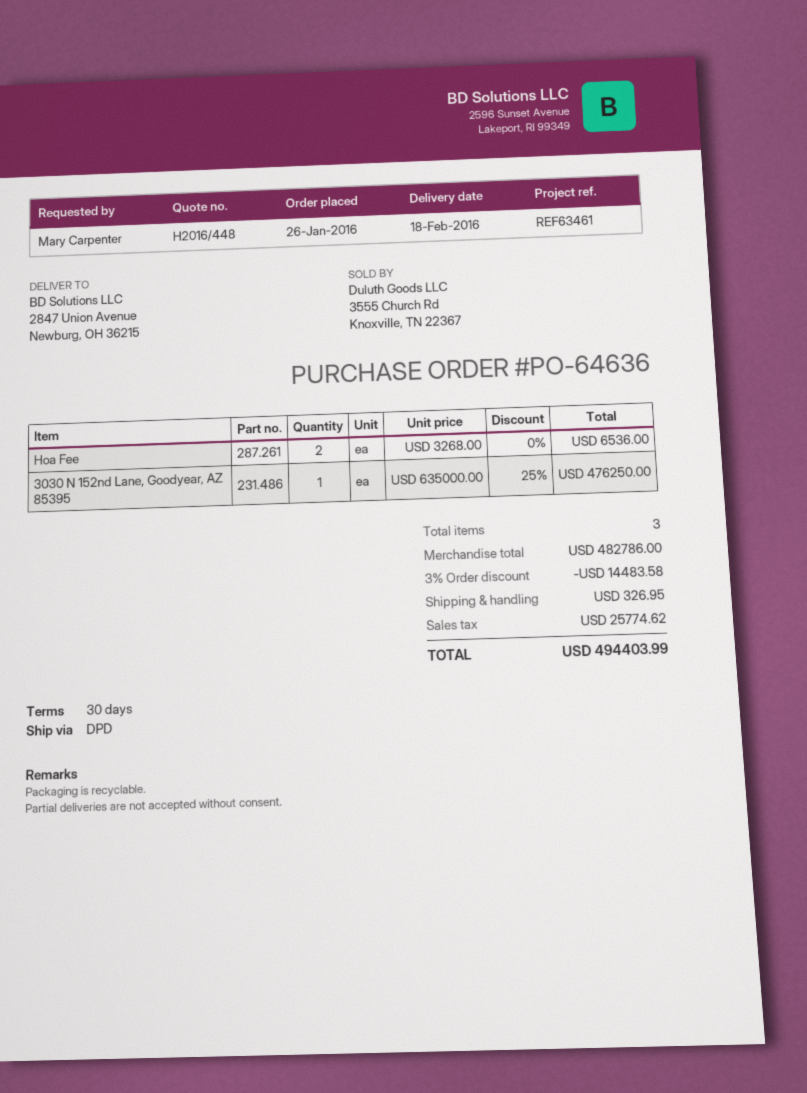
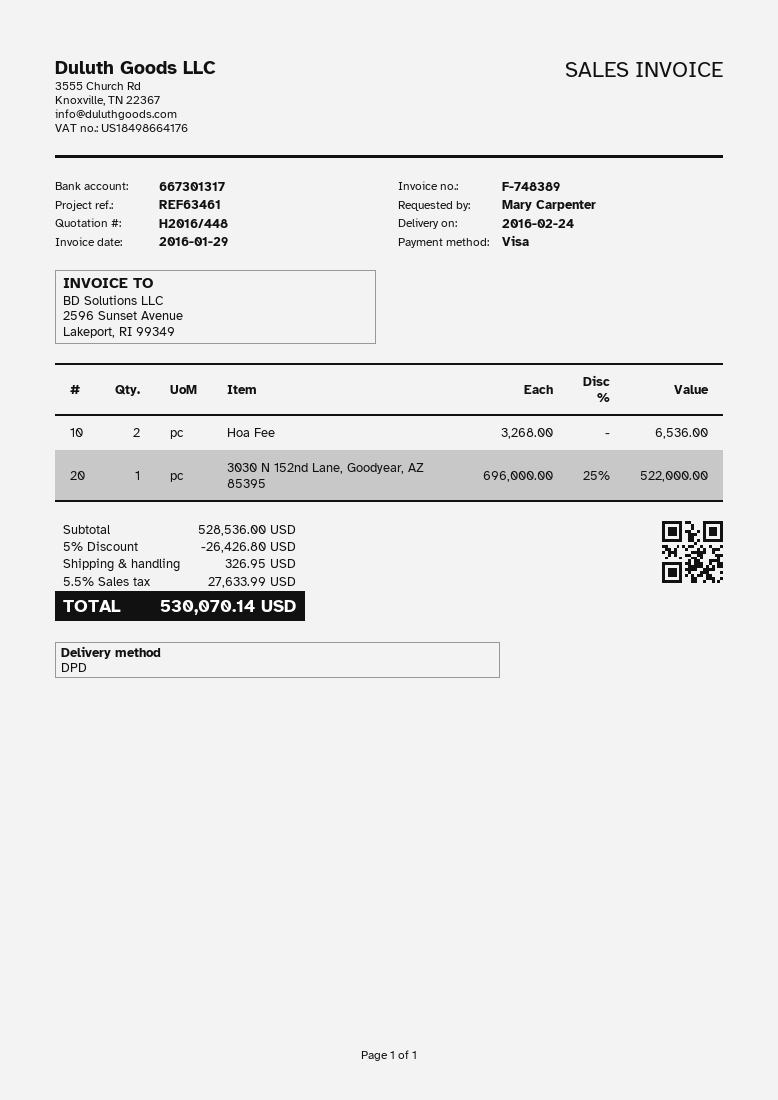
delivery date: 2016-02-18 -> 2016-02-24
3030 N 152nd Lane, Goodyear, AZ 85395: 1 x 635000.00 - 25% = 476250.00 -> 1 x 696000.00 - 25% = 522000.00
subtotal: 482786.00 -> 528536.00
discount: 3% = 14483.58 -> 5% = 26426.80
tax: 25774.62 -> 27633.99
total: 494403.99 -> 530070.14

